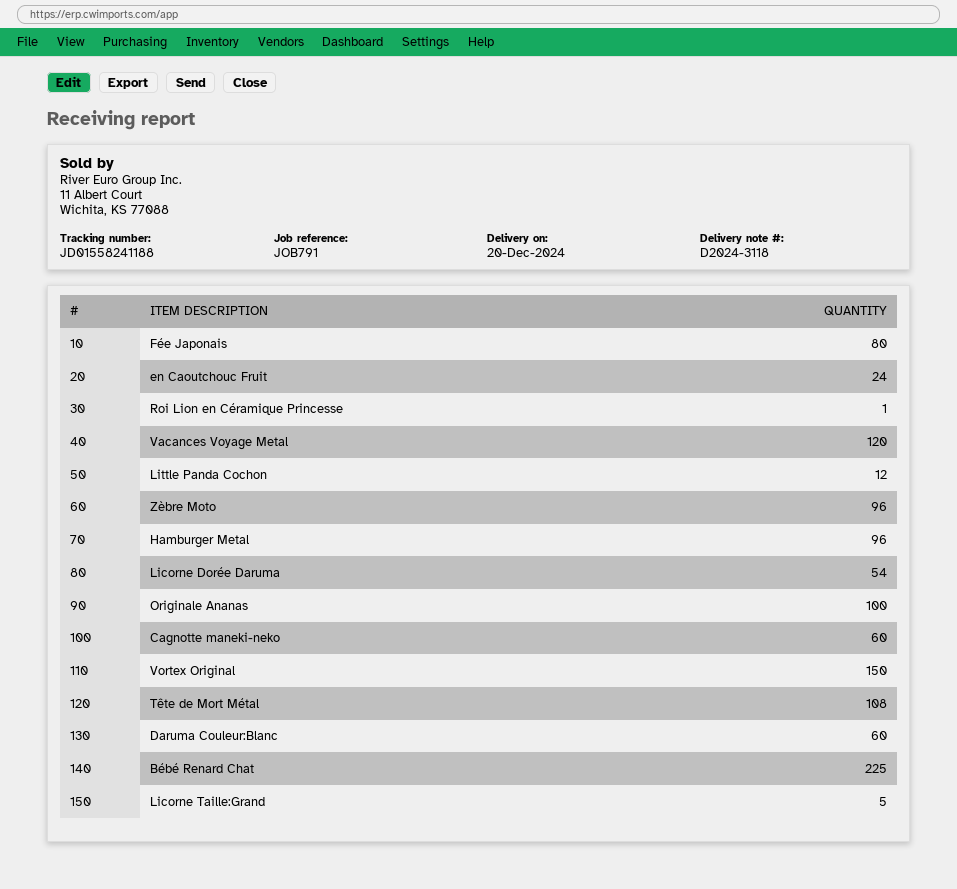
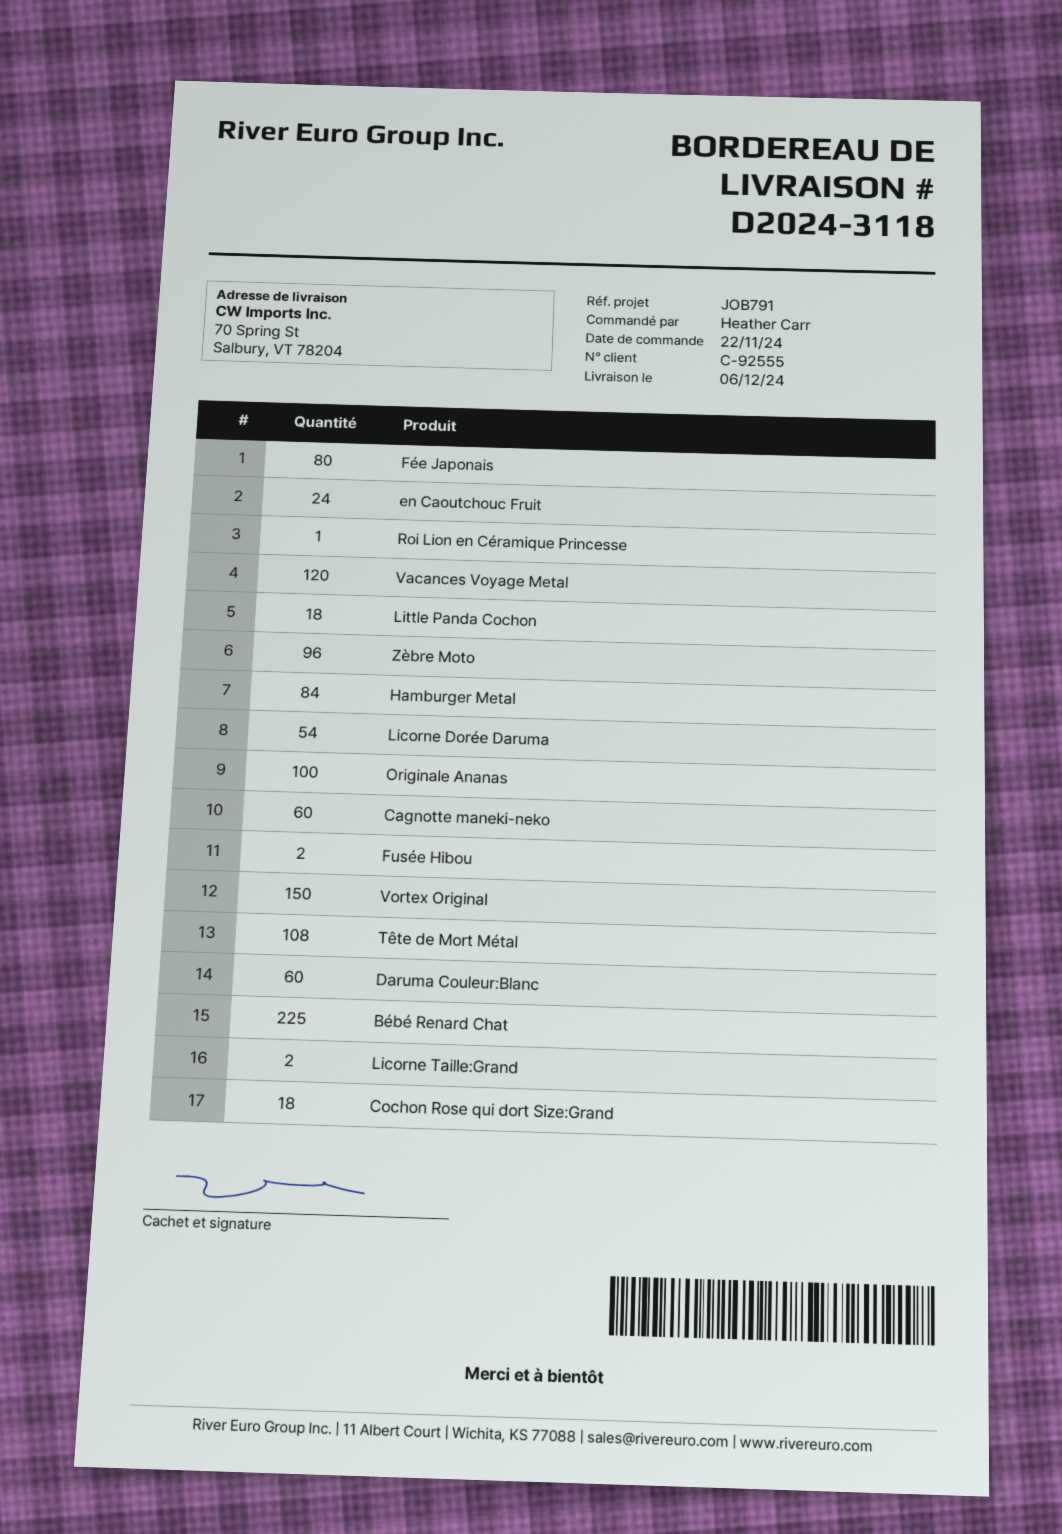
delivery date: 2024-12-20 -> 2024-12-06
Little Panda Cochon: 12 -> 18
Hamburger Metal: 96 -> 84
Licorne Taille:Grand: 5 -> 2
Fusée Hibou: none -> 2
Cochon Rose qui dort Size:Grand: none -> 18

